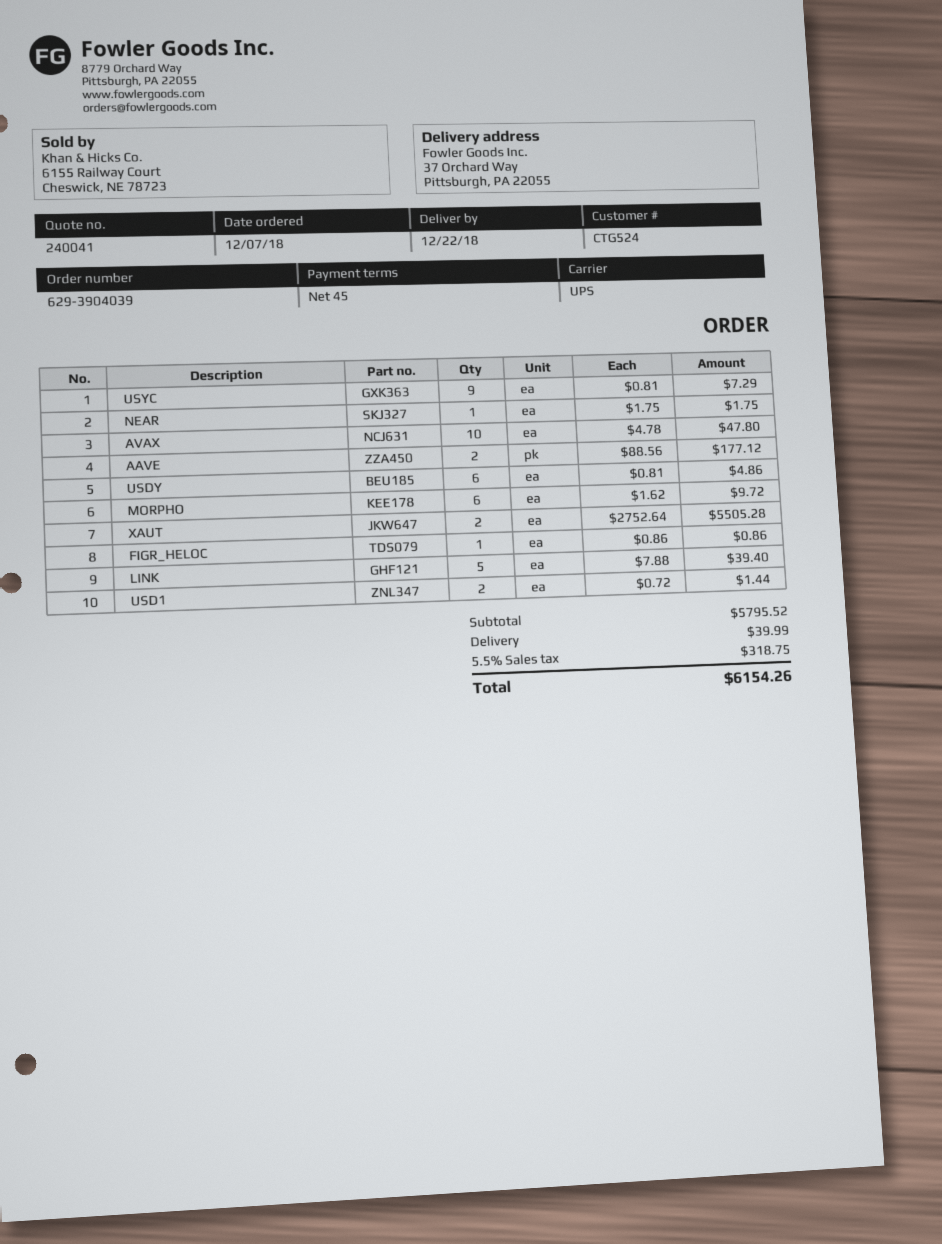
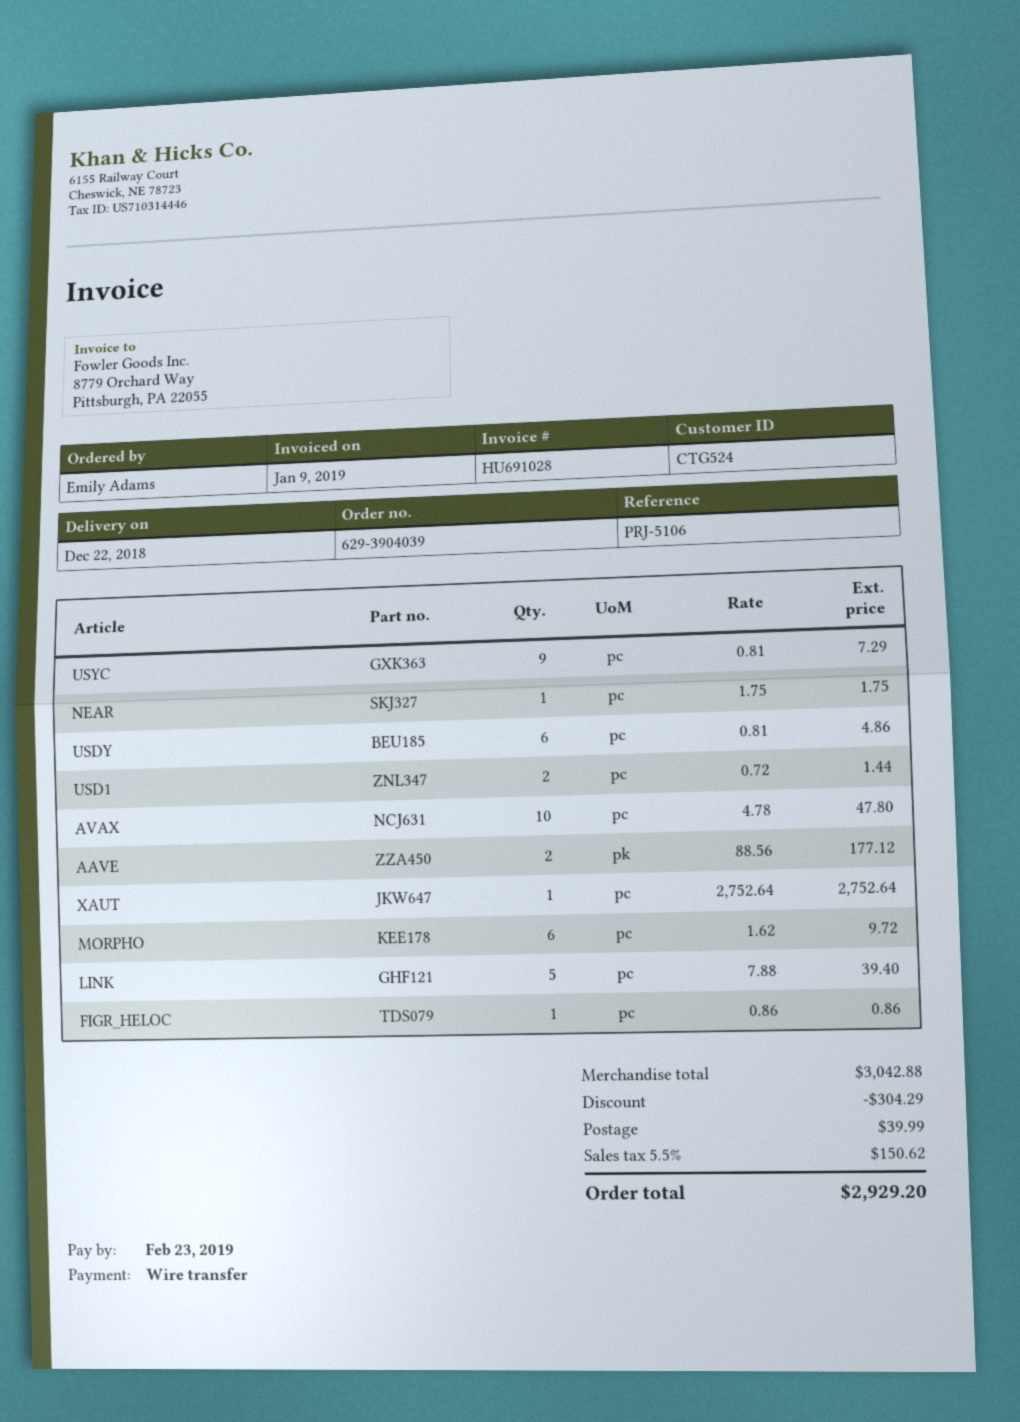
XAUT: 2 x 2752.64 = 5505.28 -> 1 x 2752.64 = 2752.64
subtotal: 5795.52 -> 3042.88
discount: none -> 304.29
tax: 5.5% = 318.75 -> 5.5% = 150.62
total: 6154.26 -> 2929.20

